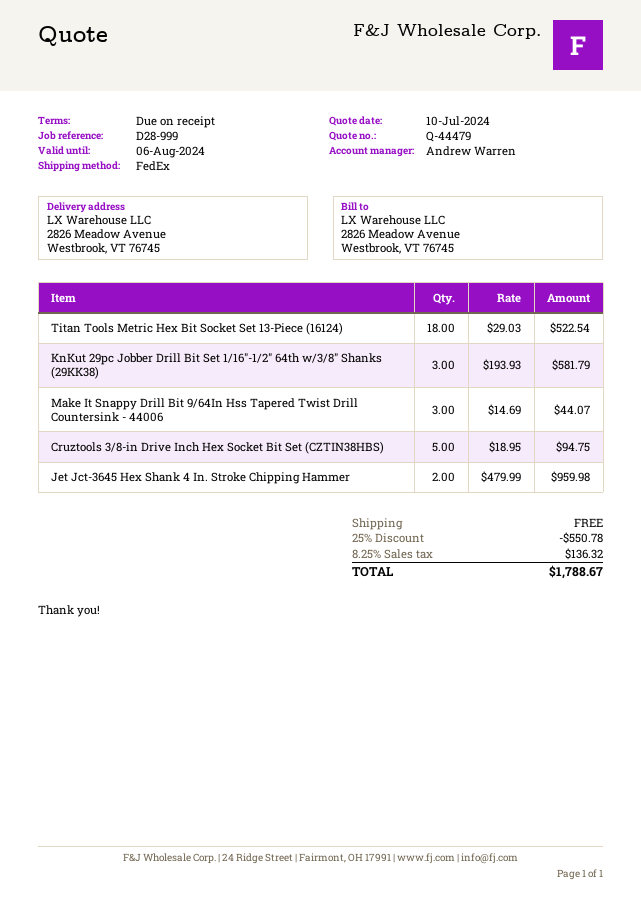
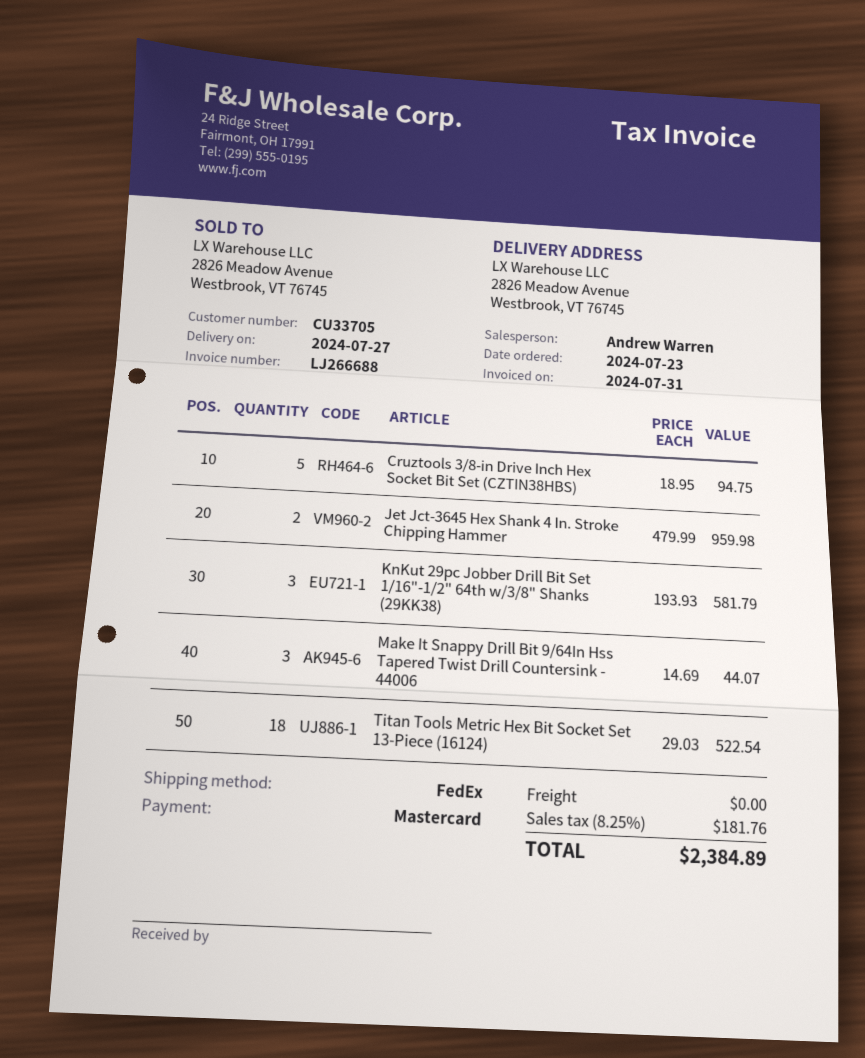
discount: 25% = 550.78 -> none
tax: 8.25% = 136.32 -> 8.25% = 181.76
total: 1788.67 -> 2384.89

